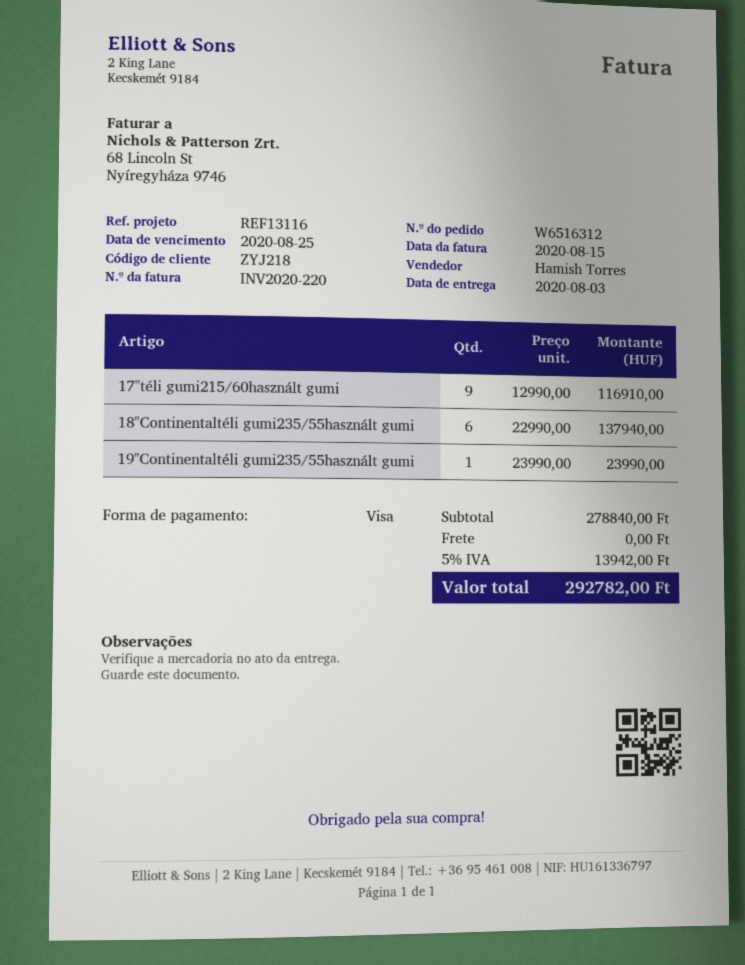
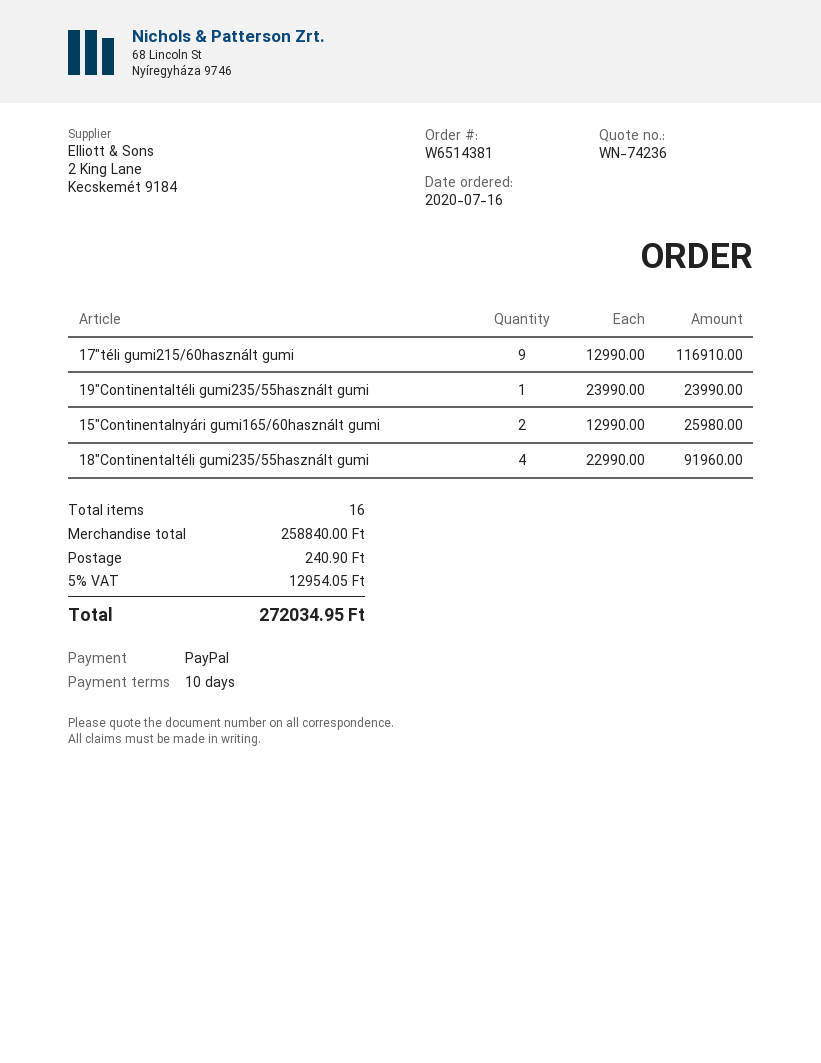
order number: W6516312 -> W6514381
payment method: Visa -> PayPal
18"Continentaltéli gumi235/55használt gumi: 6 x 22990.00 = 137940.00 -> 4 x 22990.00 = 91960.00
15"Continentalnyári gumi165/60használt gumi: none -> 2 x 12990.00 = 25980.00
subtotal: 278840.00 -> 258840.00
shipping: 0.00 -> 240.90
tax: 5% = 13942.00 -> 5% = 12954.05
total: 292782.00 -> 272034.95

